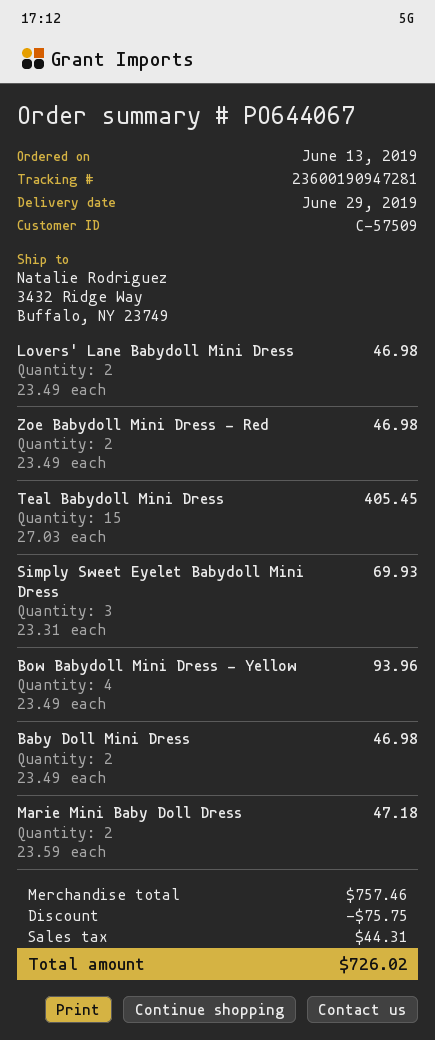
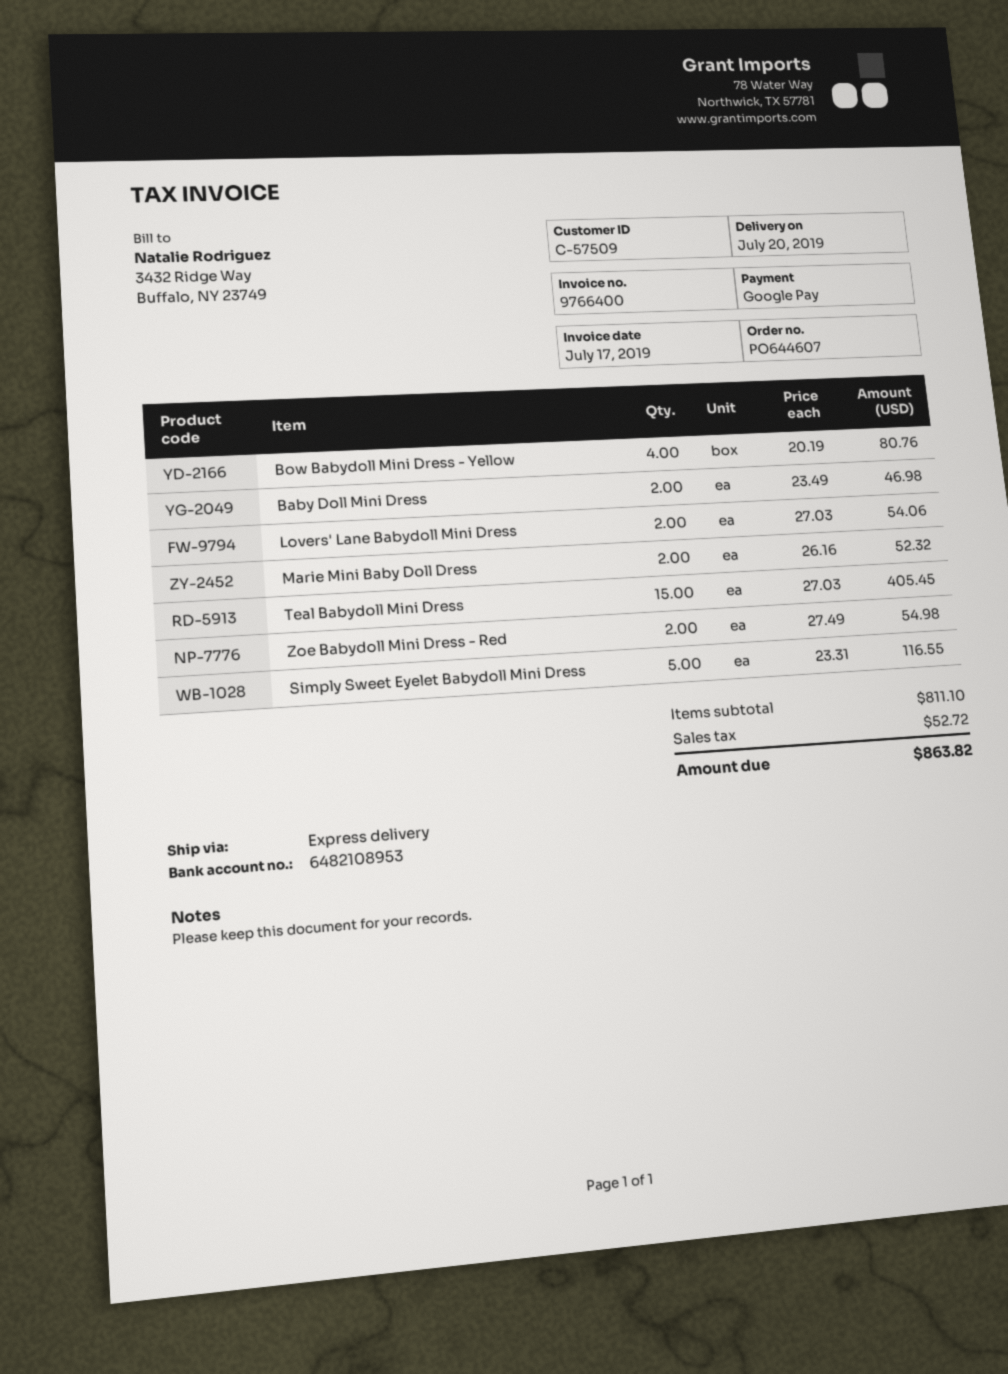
order number: PO644067 -> PO644607
delivery date: 2019-06-29 -> 2019-07-20
Lovers' Lane Babydoll Mini Dress: 2 x 23.49 = 46.98 -> 2 x 27.03 = 54.06
Zoe Babydoll Mini Dress - Red: 2 x 23.49 = 46.98 -> 2 x 27.49 = 54.98
Simply Sweet Eyelet Babydoll Mini Dress: 3 x 23.31 = 69.93 -> 5 x 23.31 = 116.55
Bow Babydoll Mini Dress - Yellow: 4 x 23.49 = 93.96 -> 4 x 20.19 = 80.76
Marie Mini Baby Doll Dress: 2 x 23.59 = 47.18 -> 2 x 26.16 = 52.32
subtotal: 757.46 -> 811.10
discount: 75.75 -> none
tax: 44.31 -> 52.72
total: 726.02 -> 863.82

